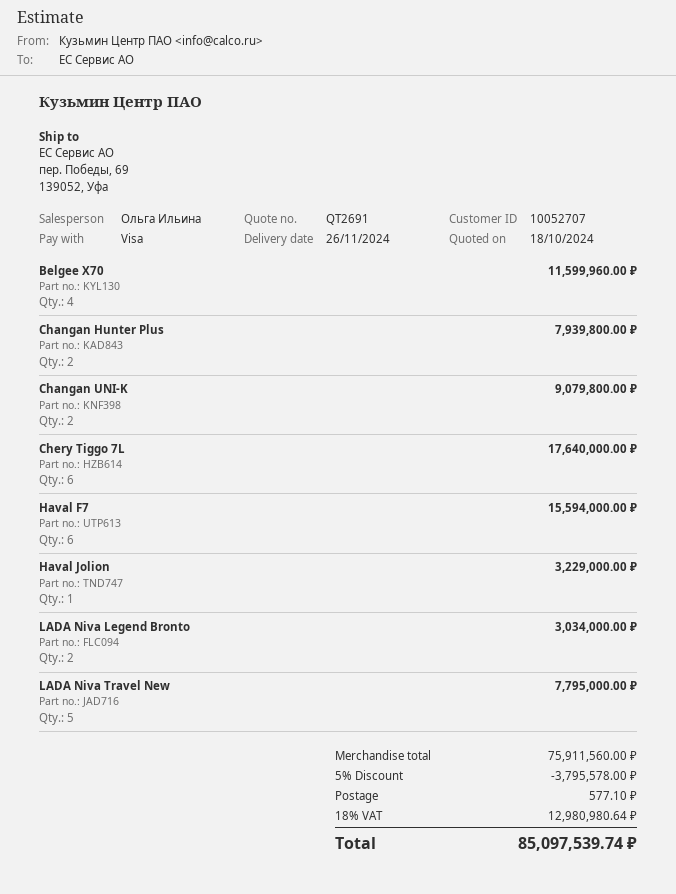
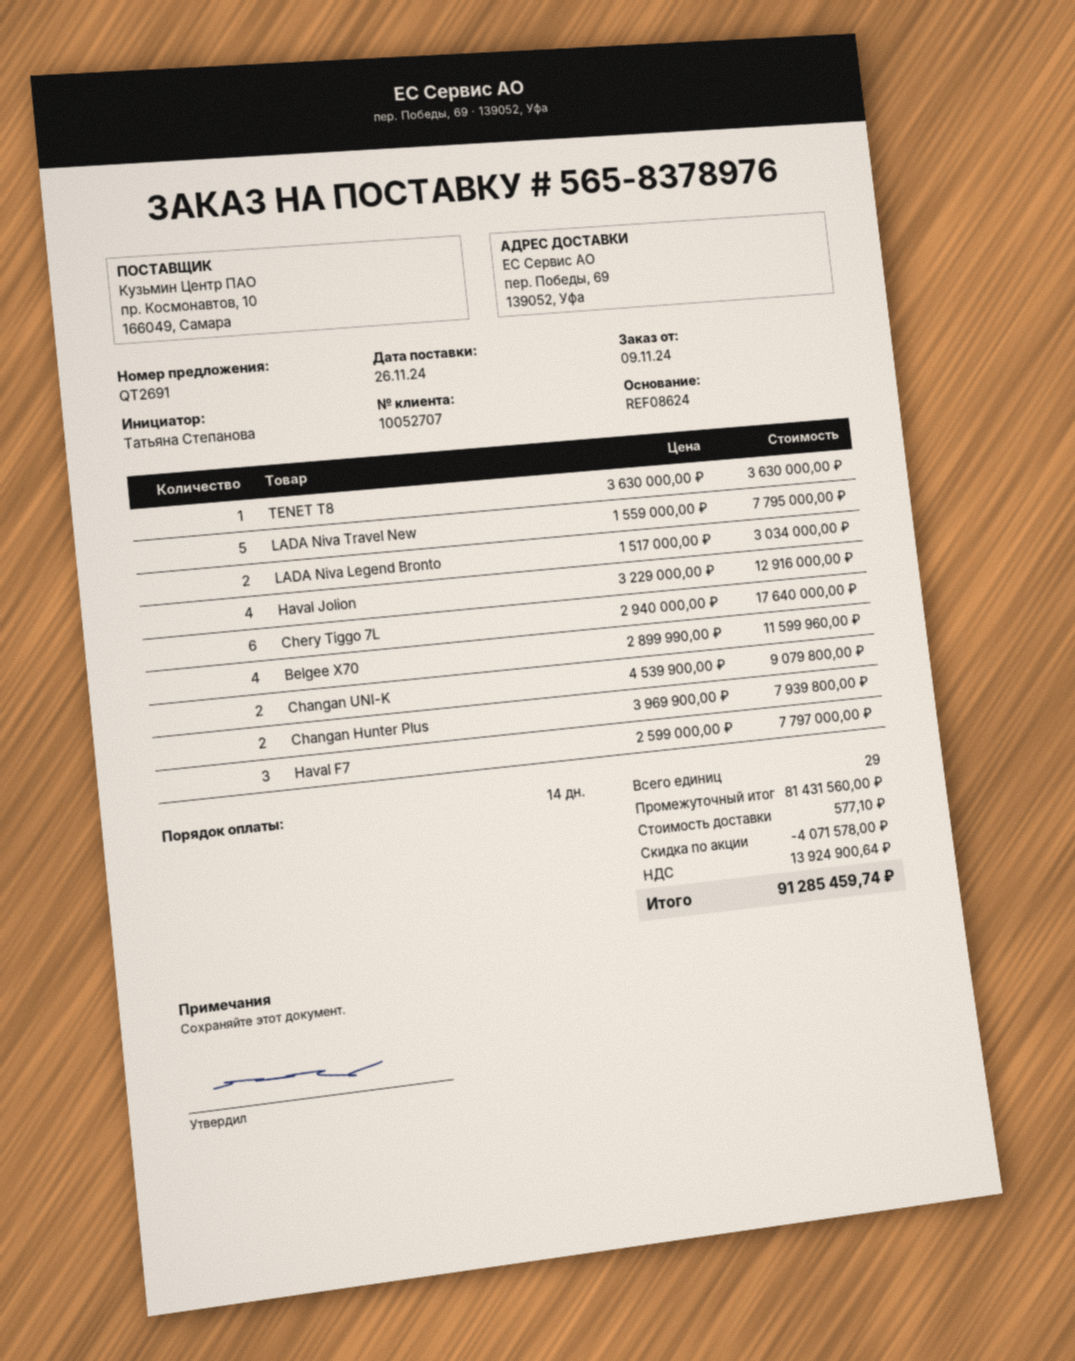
Haval F7: 6 for 15594000.00 -> 3 for 7797000.00
Haval Jolion: 1 for 3229000.00 -> 4 for 12916000.00
TENET T8: none -> 1 for 3630000.00
subtotal: 75911560.00 -> 81431560.00
discount: 3795578.00 -> 4071578.00
tax: 12980980.64 -> 13924900.64
total: 85097539.74 -> 91285459.74

